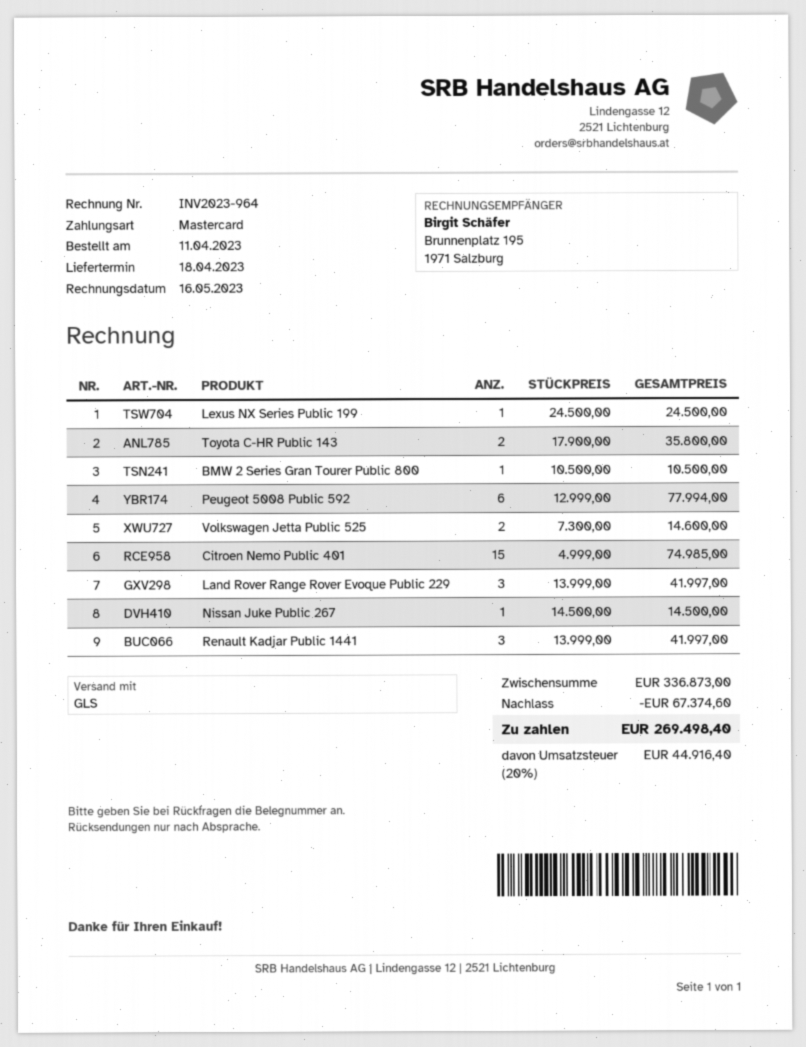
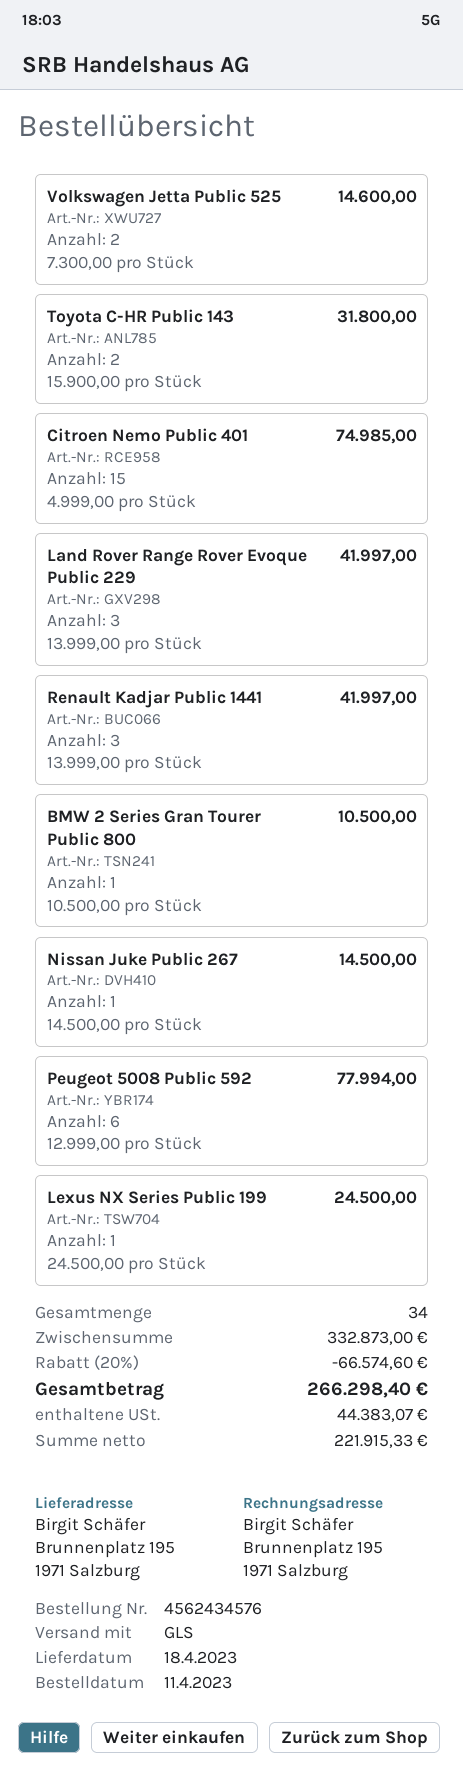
Toyota C-HR Public 143: 2 x 17900.00 = 35800.00 -> 2 x 15900.00 = 31800.00
subtotal: 336873.00 -> 332873.00
discount: 67374.60 -> 66574.60
tax: 44916.40 -> 44383.07
total: 269498.40 -> 266298.40

